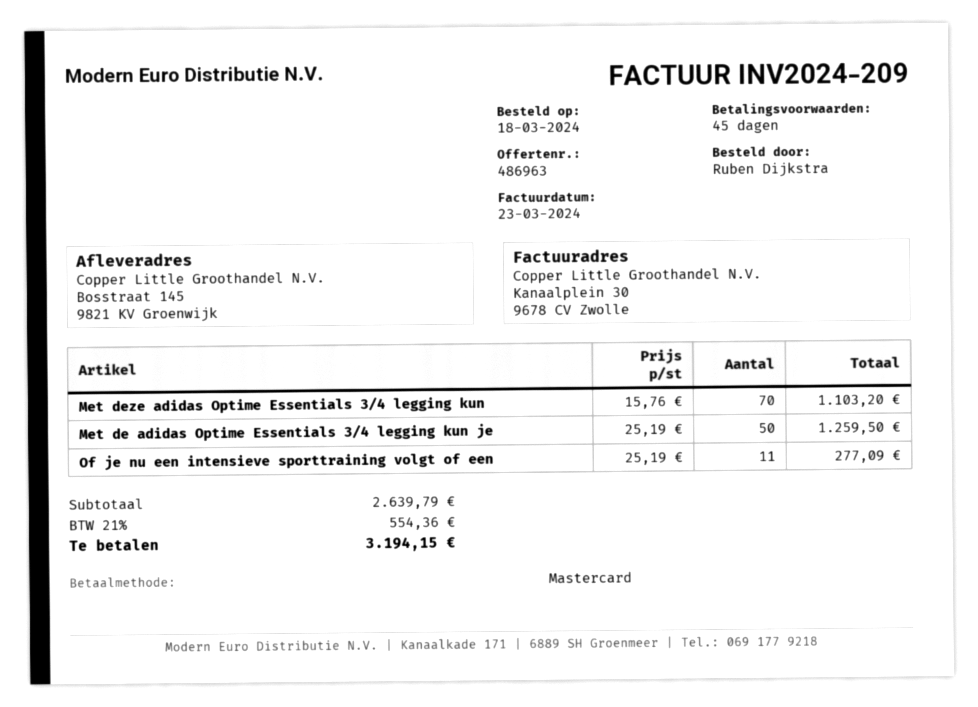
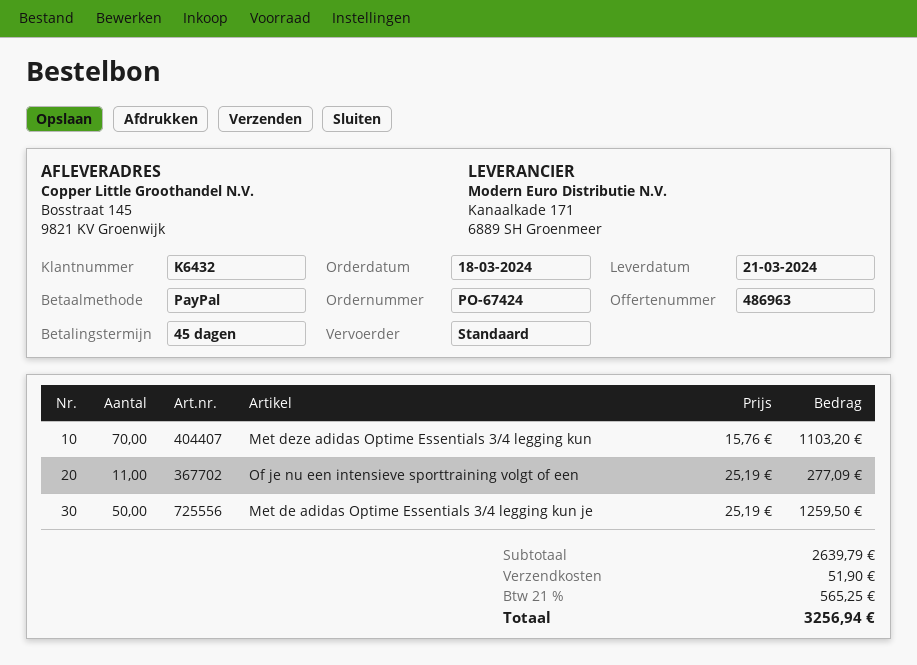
payment method: Mastercard -> PayPal
shipping: none -> 51.90
tax: 21% = 554.36 -> 21% = 565.25
total: 3194.15 -> 3256.94

